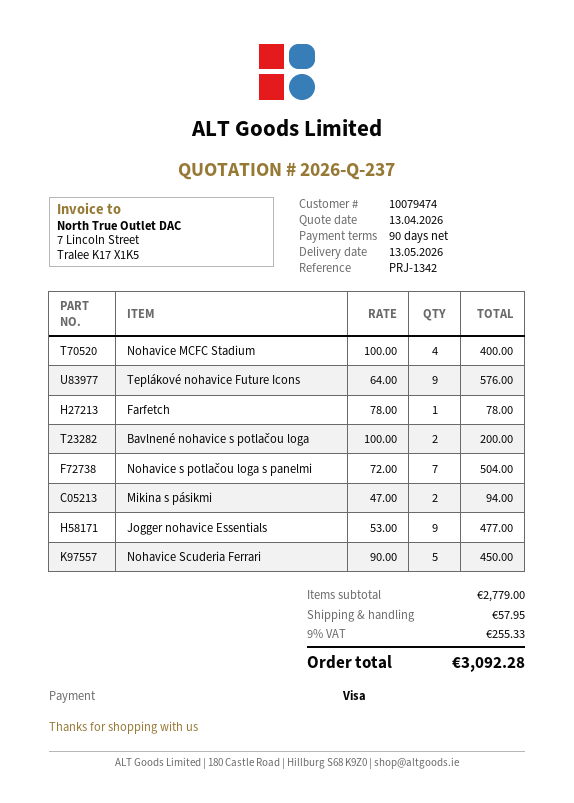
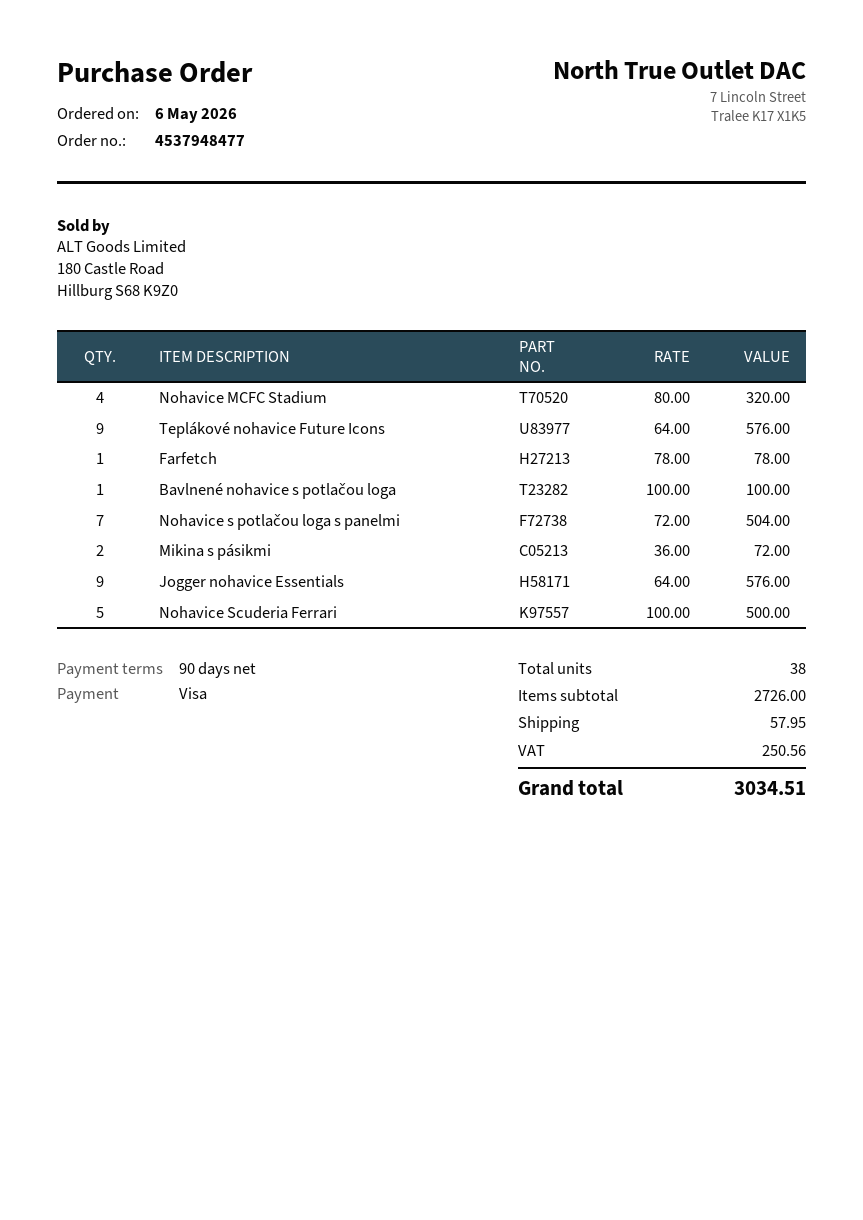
Nohavice MCFC Stadium: 4 x 100.00 = 400.00 -> 4 x 80.00 = 320.00
Bavlnené nohavice s potlačou loga: 2 x 100.00 = 200.00 -> 1 x 100.00 = 100.00
Mikina s pásikmi: 2 x 47.00 = 94.00 -> 2 x 36.00 = 72.00
Jogger nohavice Essentials: 9 x 53.00 = 477.00 -> 9 x 64.00 = 576.00
Nohavice Scuderia Ferrari: 5 x 90.00 = 450.00 -> 5 x 100.00 = 500.00
subtotal: 2779.00 -> 2726.00
tax: 255.33 -> 250.56
total: 3092.28 -> 3034.51

